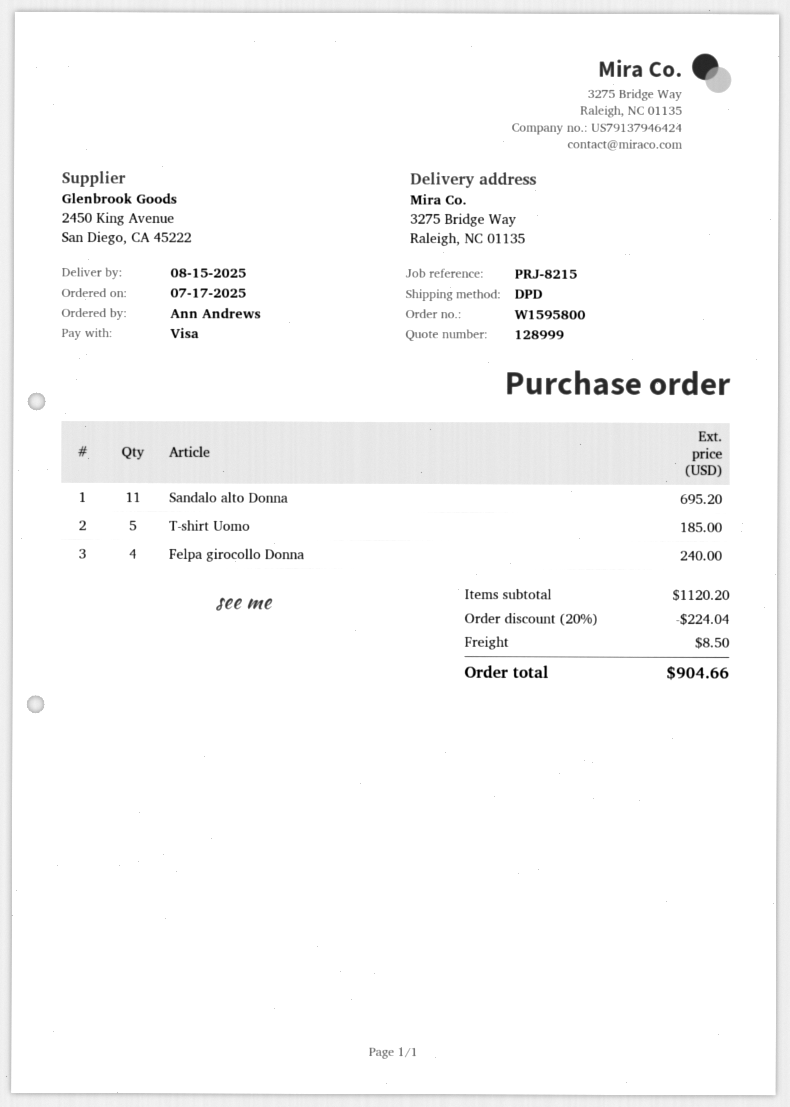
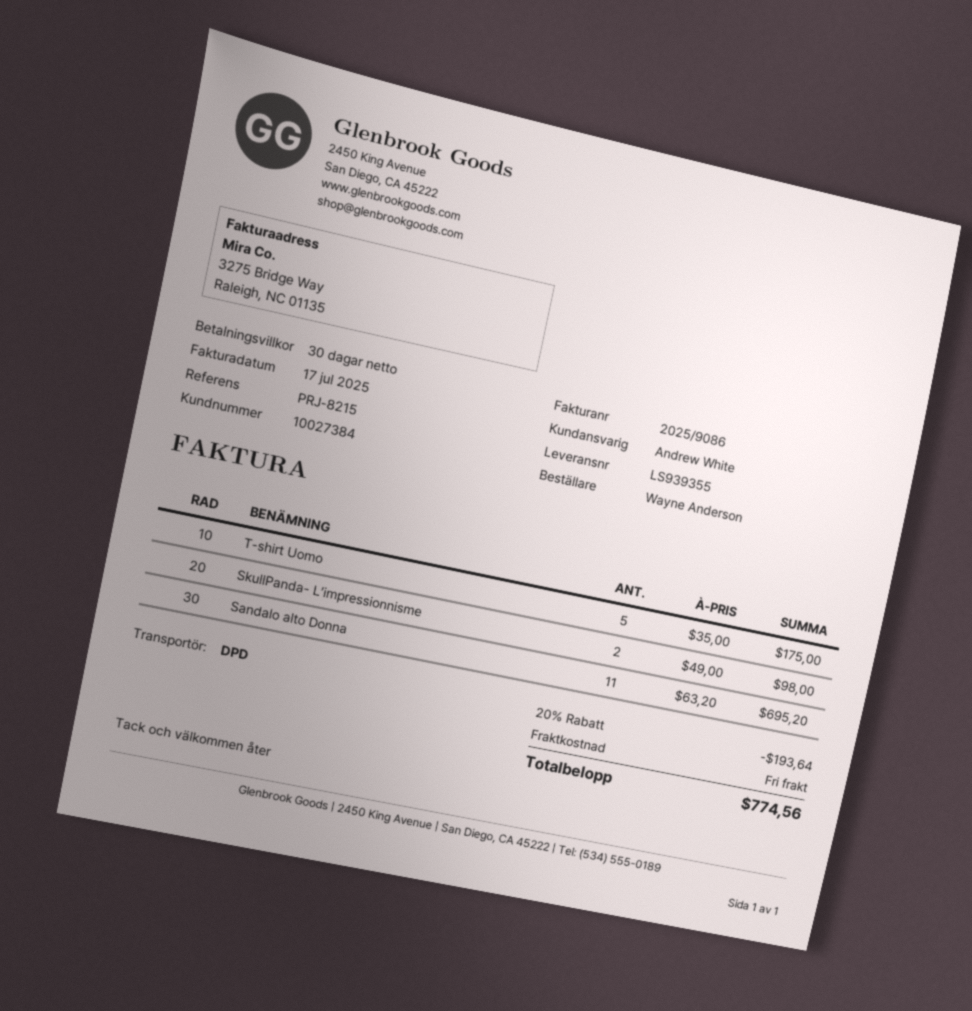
ordered by: Ann Andrews -> Wayne Anderson
T-shirt Uomo: 5 for 185.00 -> 5 for 175.00
Felpa girocollo Donna: 4 for 240.00 -> none
SkullPanda- L’impressionnisme: none -> 2 for 98.00
discount: 20% = 224.04 -> 20% = 193.64
shipping: 8.50 -> 0.00
total: 904.66 -> 774.56

